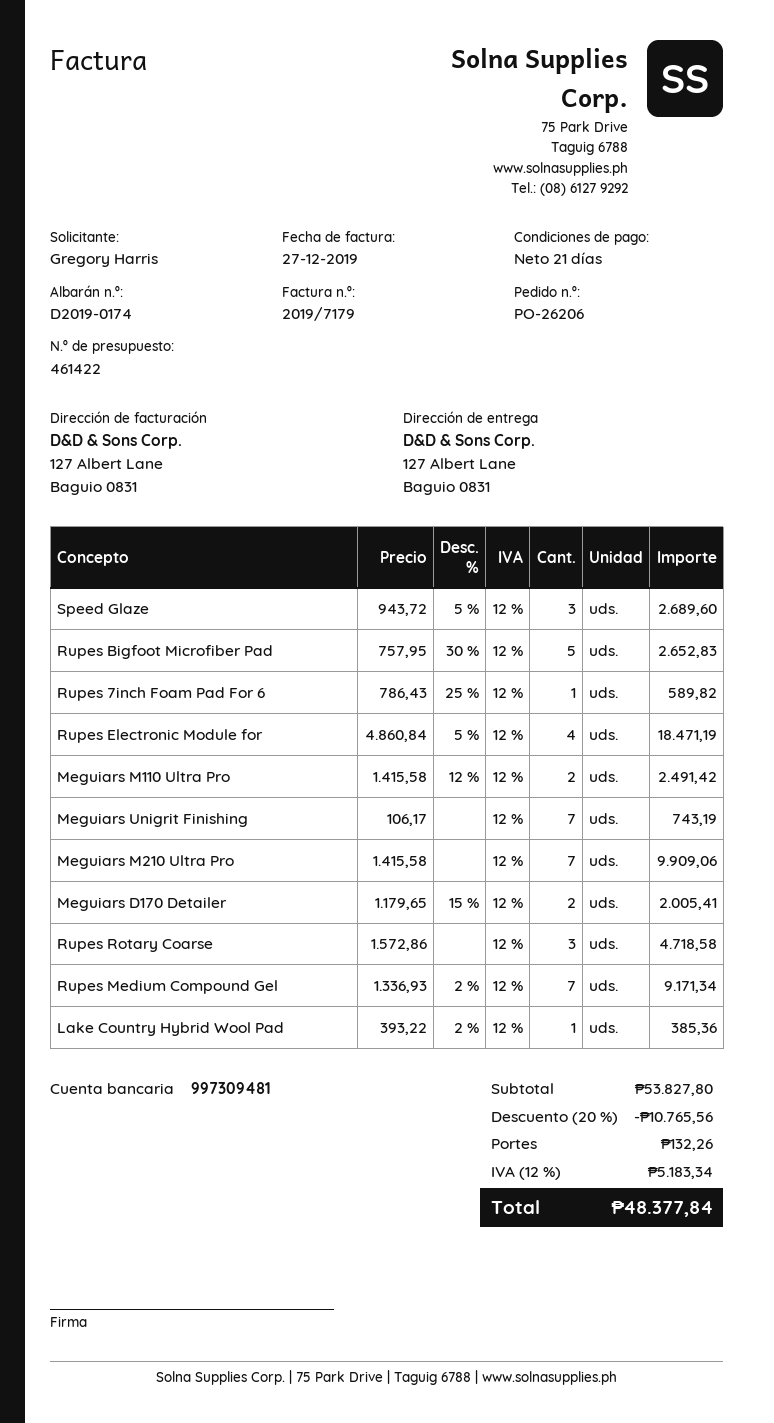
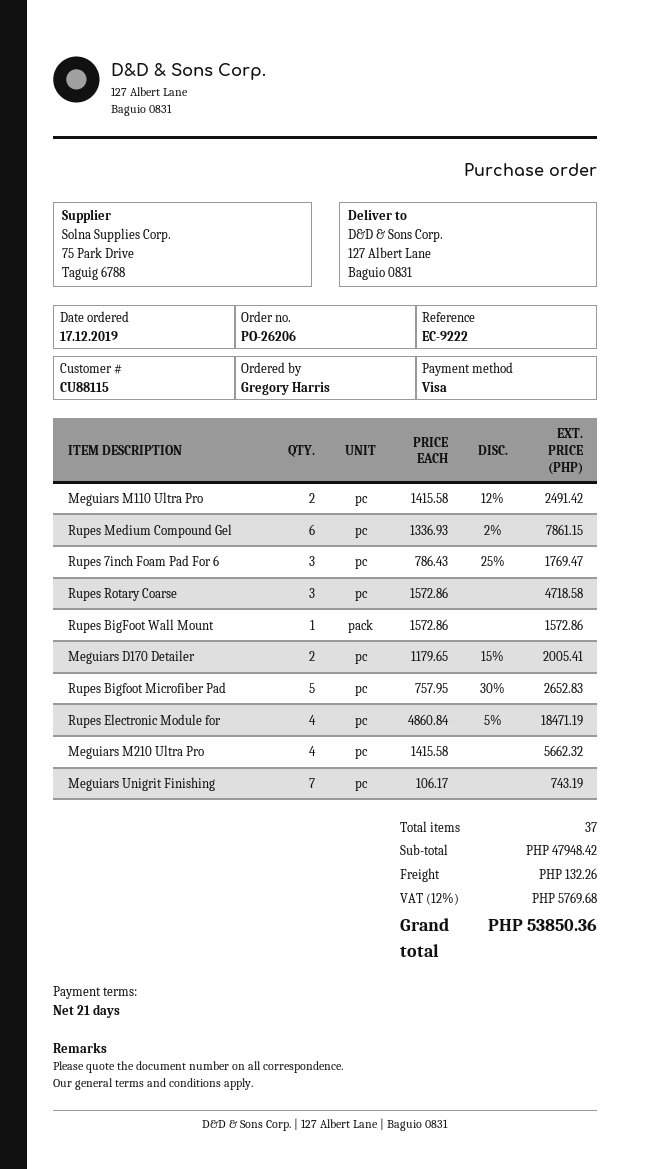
Speed Glaze: 3 x 943.72 - 5% = 2689.60 -> none
Rupes 7inch Foam Pad For 6: 1 x 786.43 - 25% = 589.82 -> 3 x 786.43 - 25% = 1769.47
Meguiars M210 Ultra Pro: 7 x 1415.58 = 9909.06 -> 4 x 1415.58 = 5662.32
Rupes Medium Compound Gel: 7 x 1336.93 - 2% = 9171.34 -> 6 x 1336.93 - 2% = 7861.15
Lake Country Hybrid Wool Pad: 1 x 393.22 - 2% = 385.36 -> none
Rupes BigFoot Wall Mount: none -> 1 x 1572.86 = 1572.86
subtotal: 53827.80 -> 47948.42
discount: 20% = 10765.56 -> none
tax: 12% = 5183.34 -> 12% = 5769.68
total: 48377.84 -> 53850.36

